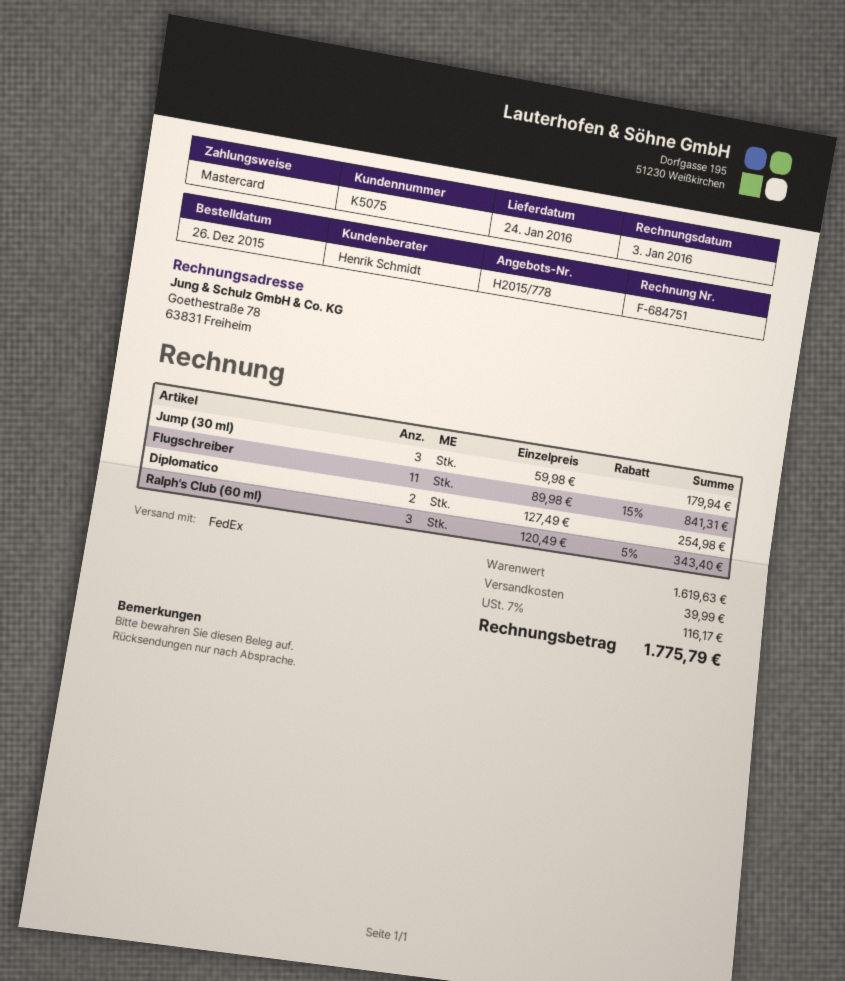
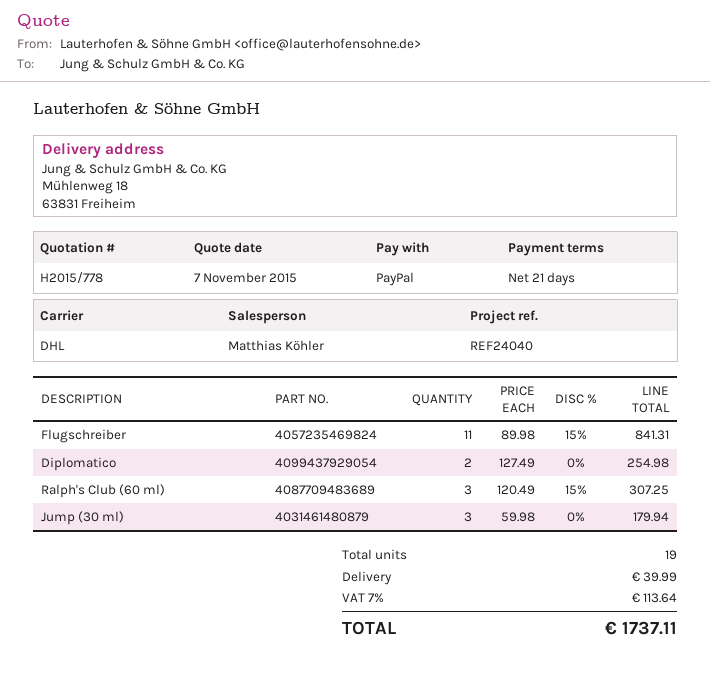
sales rep: Henrik Schmidt -> Matthias Köhler
payment method: Mastercard -> PayPal
shipping method: FedEx -> DHL
Ralph's Club (60 ml): 3 x 120.49 - 5% = 343.40 -> 3 x 120.49 - 15% = 307.25
tax: 7% = 116.17 -> 7% = 113.64
total: 1775.79 -> 1737.11

